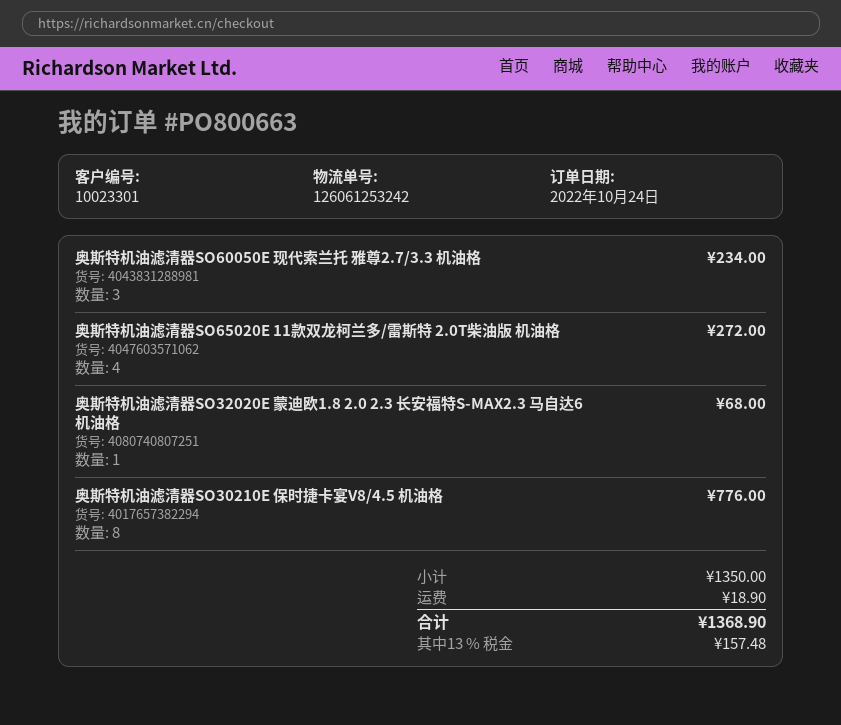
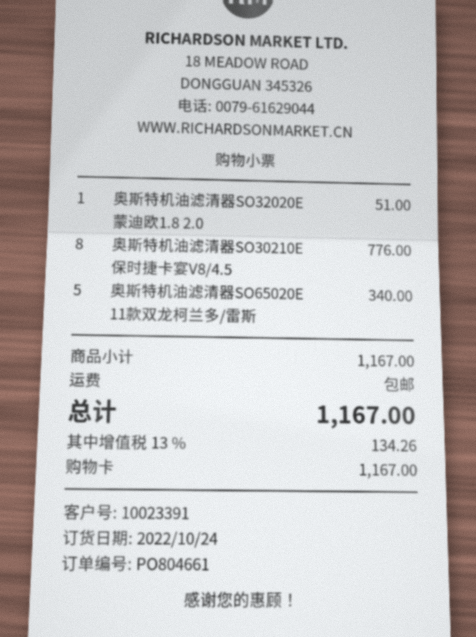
order number: PO800663 -> PO804661
customer number: 10023301 -> 10023391
奥斯特机油滤清器SO60050E 现代索兰托 雅尊2.7/3.3 机油格: 3 for 234.00 -> none
奥斯特机油滤清器SO65020E 11款双龙柯兰多/雷斯特 2.0T柴油版 机油格: 4 for 272.00 -> 5 for 340.00
奥斯特机油滤清器SO32020E 蒙迪欧1.8 2.0 2.3 长安福特S-MAX2.3 马自达6 机油格: 1 for 68.00 -> 1 for 51.00
subtotal: 1350.00 -> 1167.00
shipping: 18.90 -> 0.00
tax: 13% = 157.48 -> 13% = 134.26
total: 1368.90 -> 1167.00

